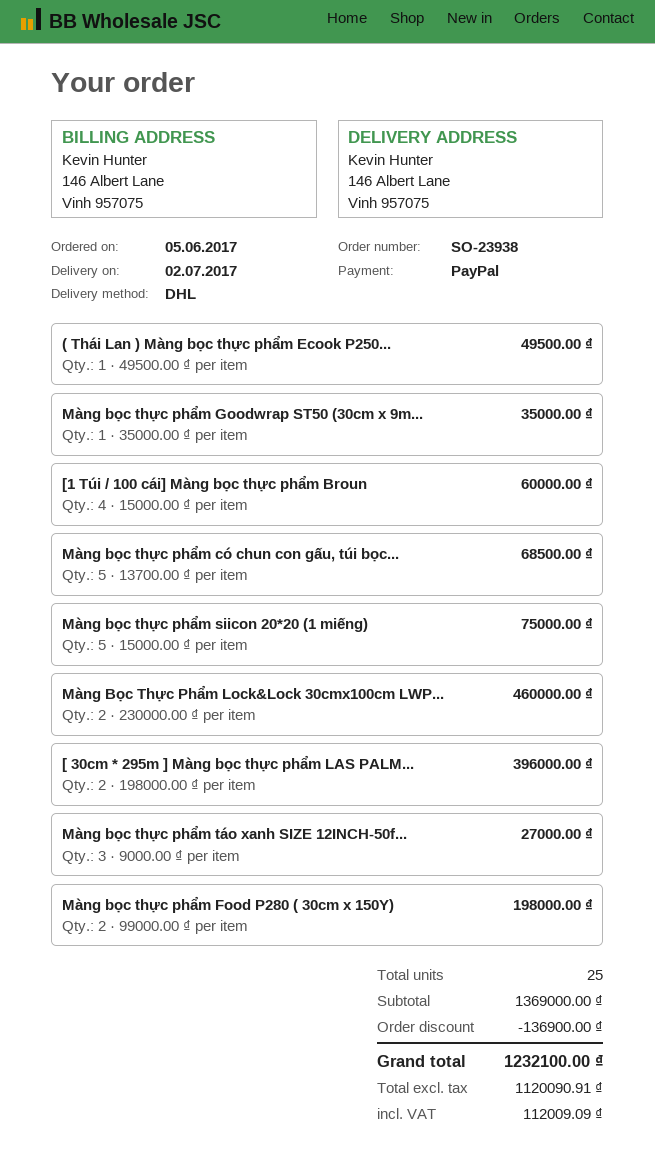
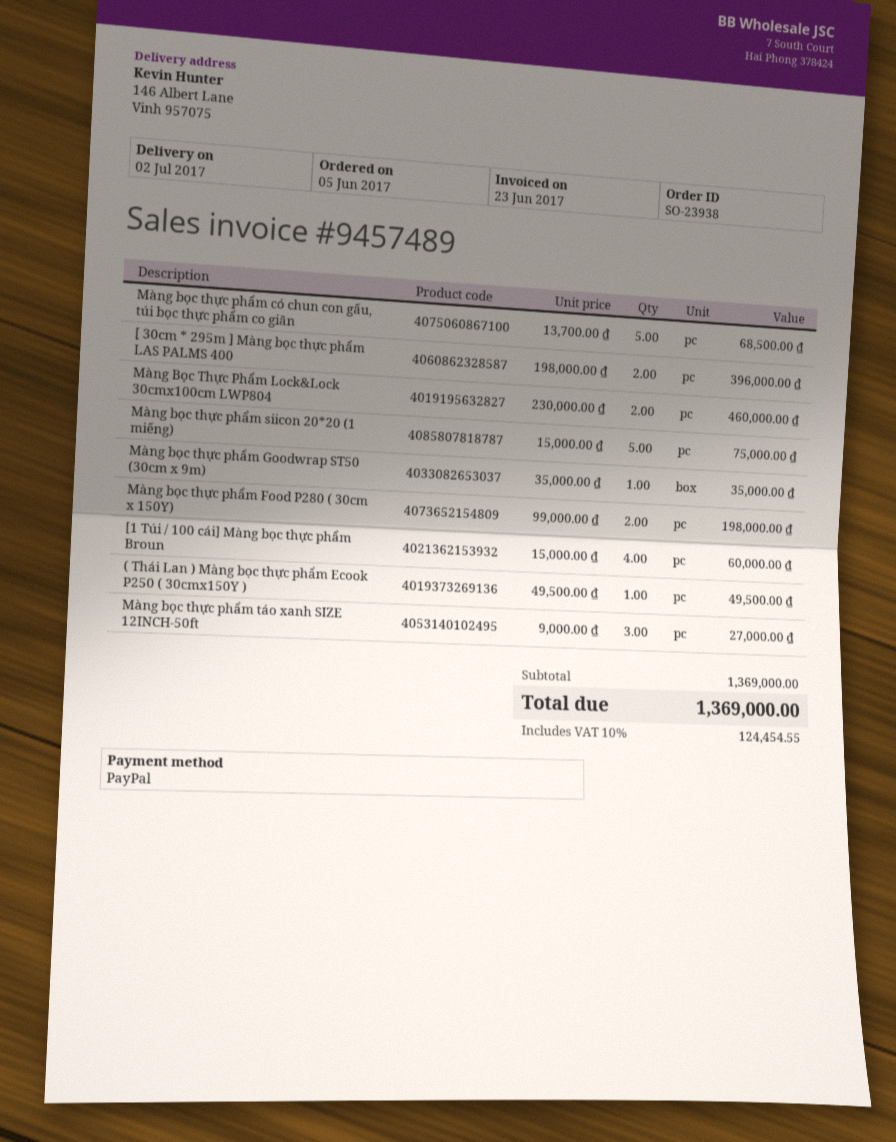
discount: 136900.00 -> none
tax: 112009.09 -> 124454.55
total: 1232100.00 -> 1369000.00

